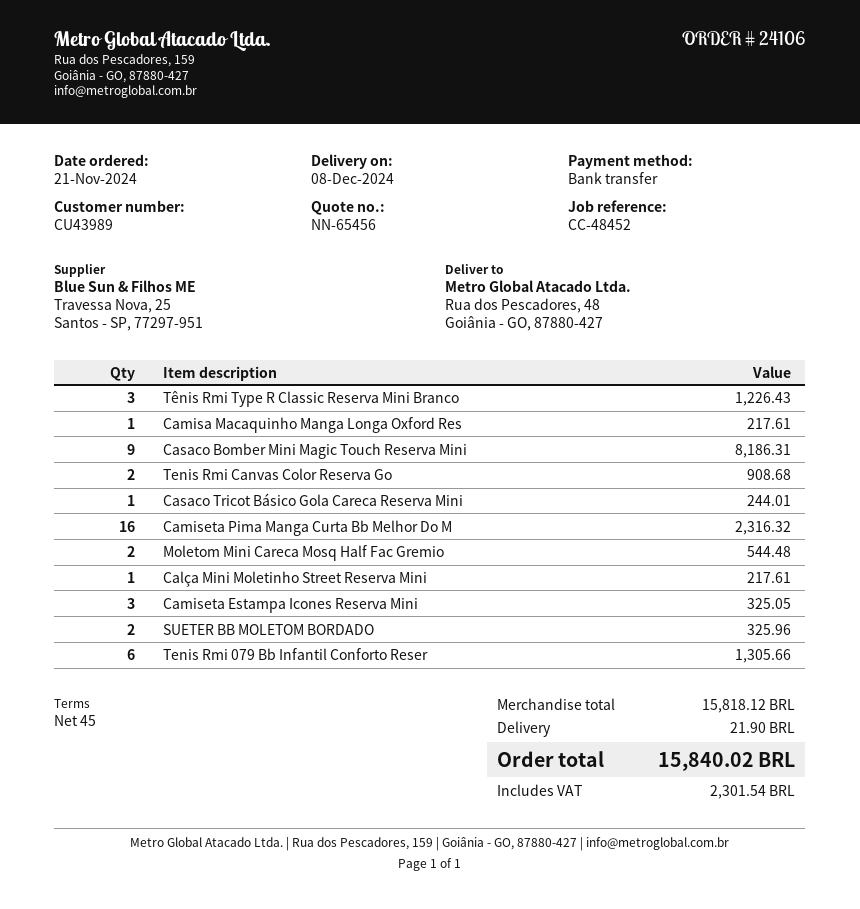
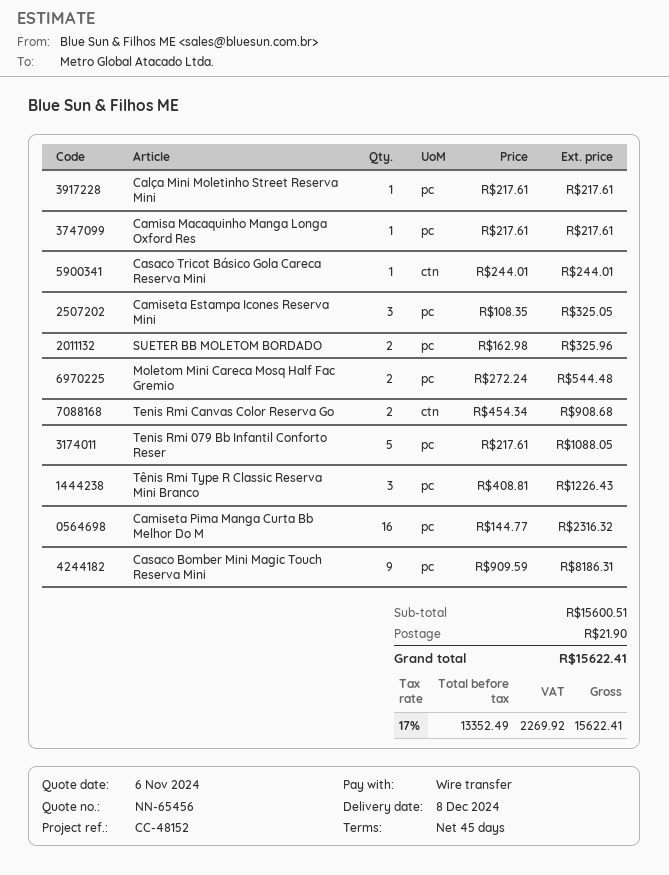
reference: CC-48452 -> CC-48152
Tenis Rmi 079 Bb Infantil Conforto Reser: 6 for 1305.66 -> 5 for 1088.05
subtotal: 15818.12 -> 15600.51
tax: 2301.54 -> 2269.92
total: 15840.02 -> 15622.41

